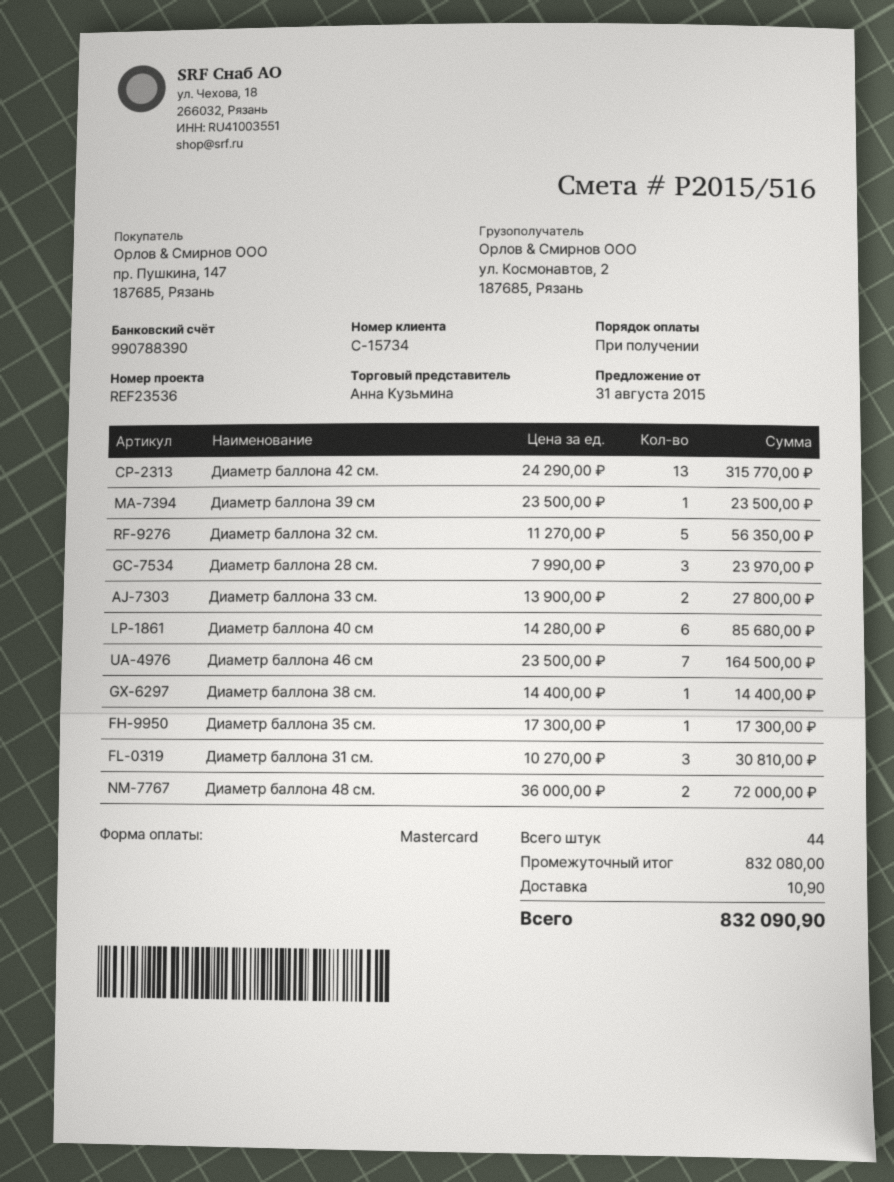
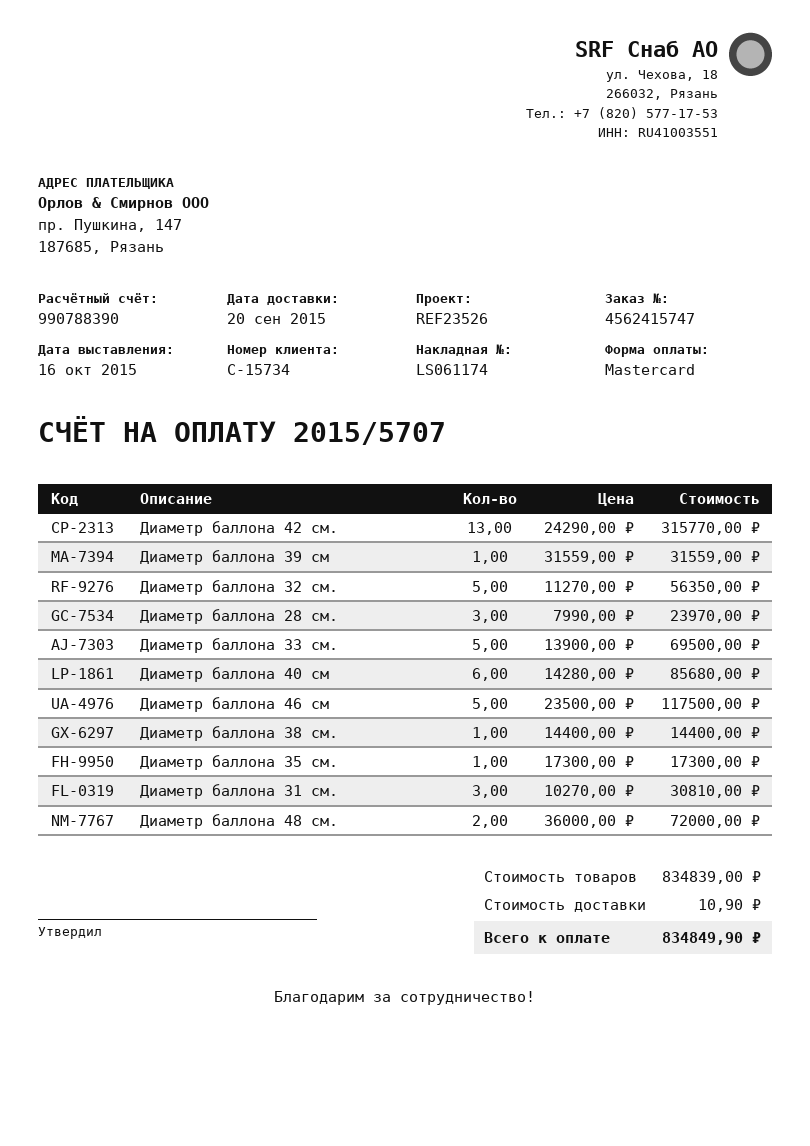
reference: REF23536 -> REF23526
Диаметр баллона 39 см: 1 x 23500.00 = 23500.00 -> 1 x 31559.00 = 31559.00
Диаметр баллона 33 см.: 2 x 13900.00 = 27800.00 -> 5 x 13900.00 = 69500.00
Диаметр баллона 46 см: 7 x 23500.00 = 164500.00 -> 5 x 23500.00 = 117500.00
subtotal: 832080.00 -> 834839.00
total: 832090.90 -> 834849.90

